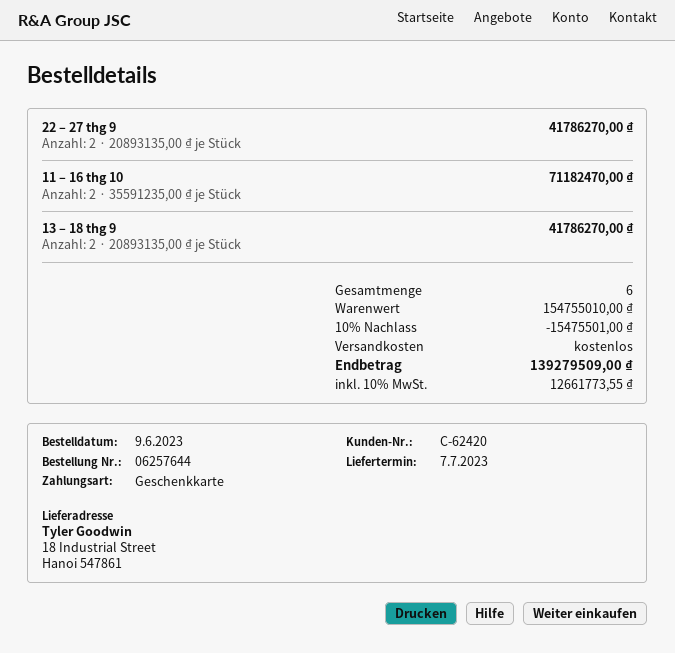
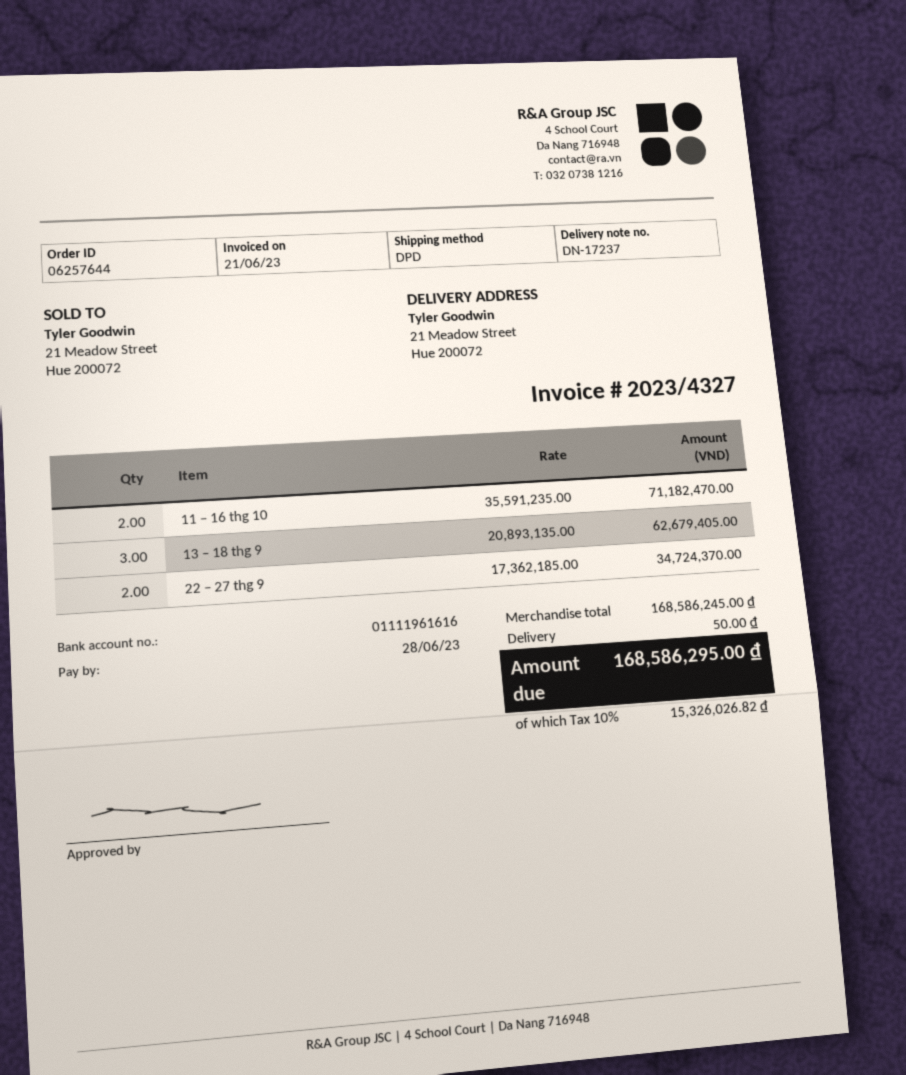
ship to: 18 Industrial Street, Hanoi 547861 -> 21 Meadow Street, Hue 200072
22 – 27 thg 9: 2 x 20893135.00 = 41786270.00 -> 2 x 17362185.00 = 34724370.00
13 – 18 thg 9: 2 x 20893135.00 = 41786270.00 -> 3 x 20893135.00 = 62679405.00
subtotal: 154755010.00 -> 168586245.00
discount: 10% = 15475501.00 -> none
shipping: 0.00 -> 50.00
tax: 10% = 12661773.55 -> 10% = 15326026.82
total: 139279509.00 -> 168586295.00

